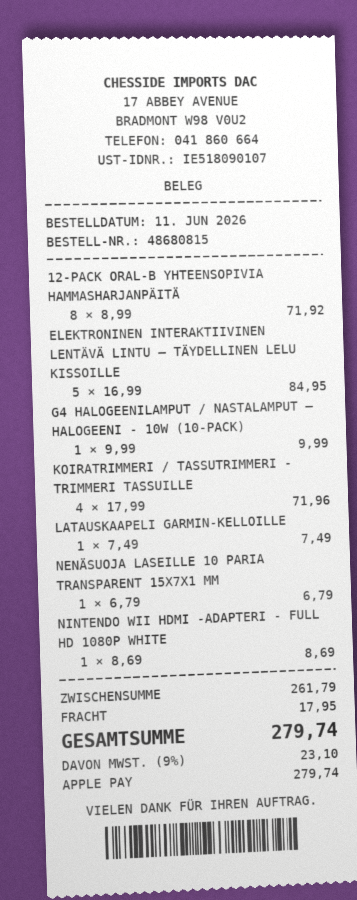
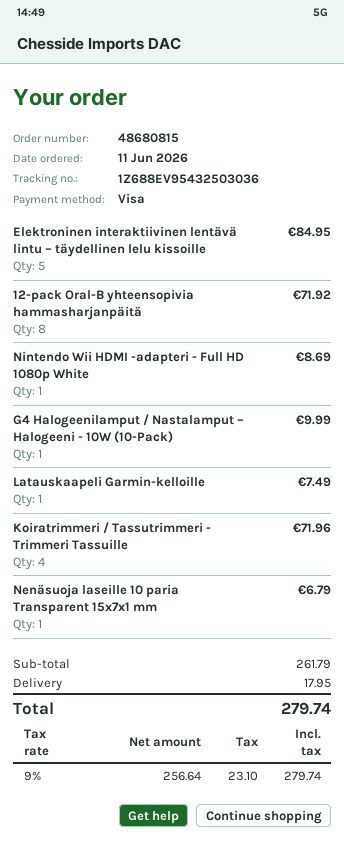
payment method: Apple Pay -> Visa

